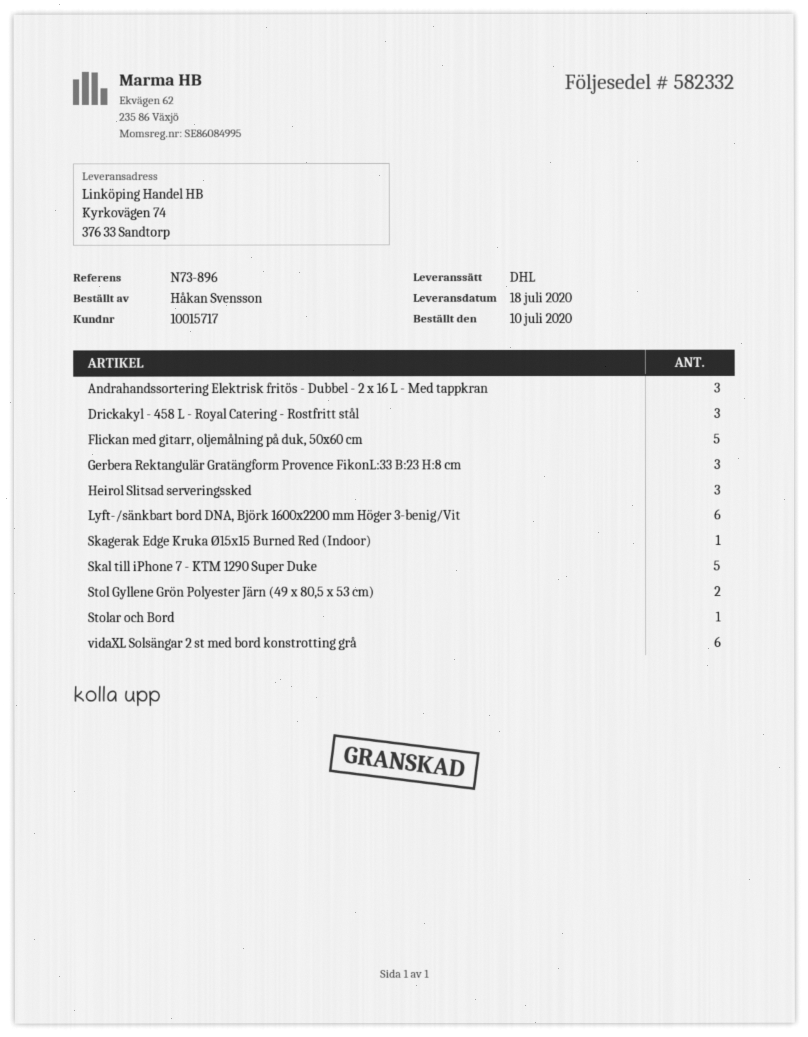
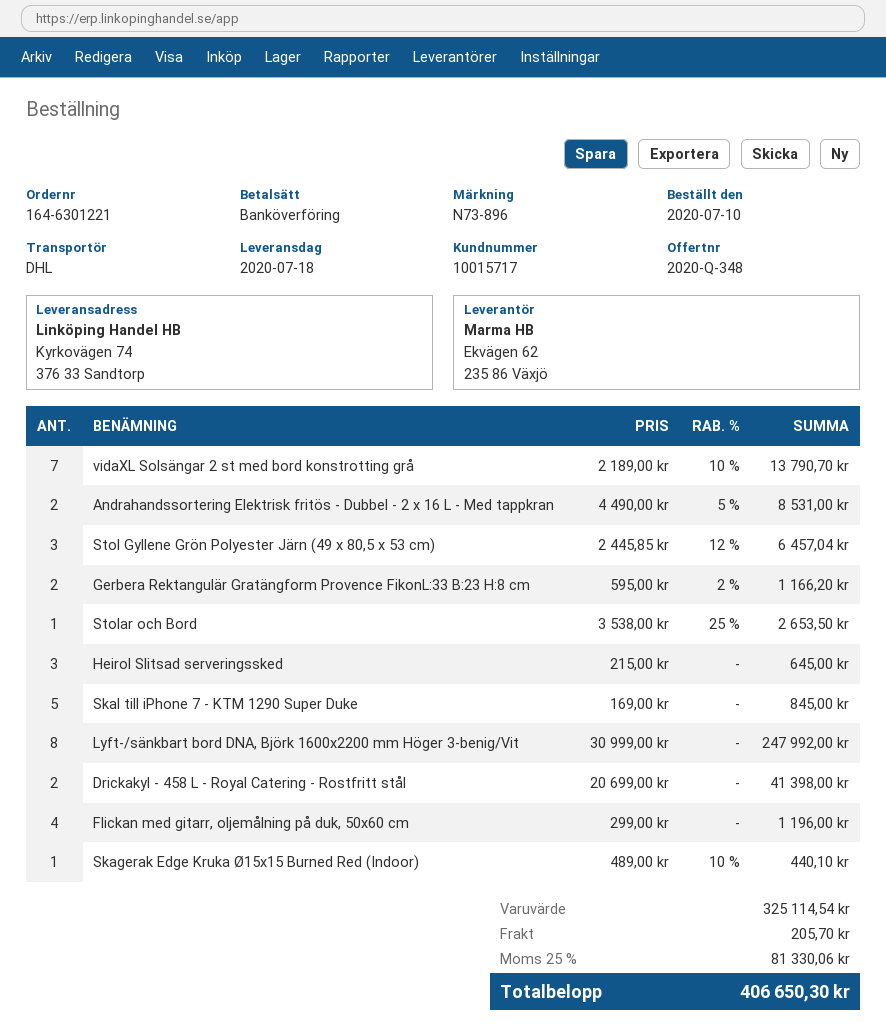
Andrahandssortering Elektrisk fritös - Dubbel - 2 x 16 L - Med tappkran: 3 -> 2
Drickakyl - 458 L - Royal Catering - Rostfritt stål: 3 -> 2
Flickan med gitarr, oljemålning på duk, 50x60 cm: 5 -> 4
Gerbera Rektangulär Gratängform Provence FikonL:33 B:23 H:8 cm: 3 -> 2
Lyft-/sänkbart bord DNA, Björk 1600x2200 mm Höger 3-benig/Vit: 6 -> 8
Stol Gyllene Grön Polyester Järn (49 x 80,5 x 53 cm): 2 -> 3
vidaXL Solsängar 2 st med bord konstrotting grå: 6 -> 7

